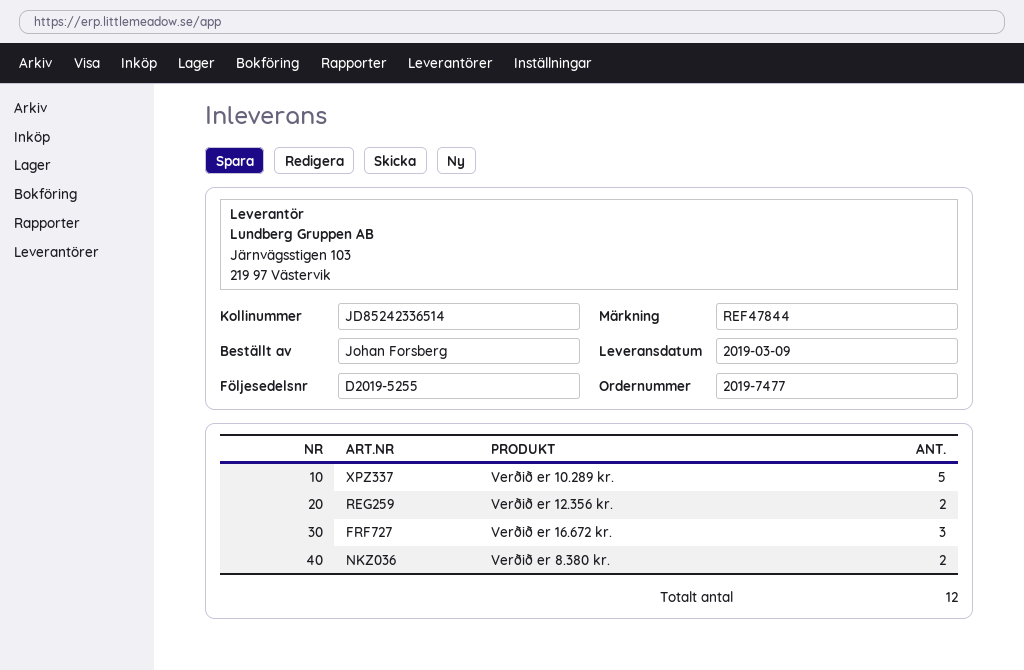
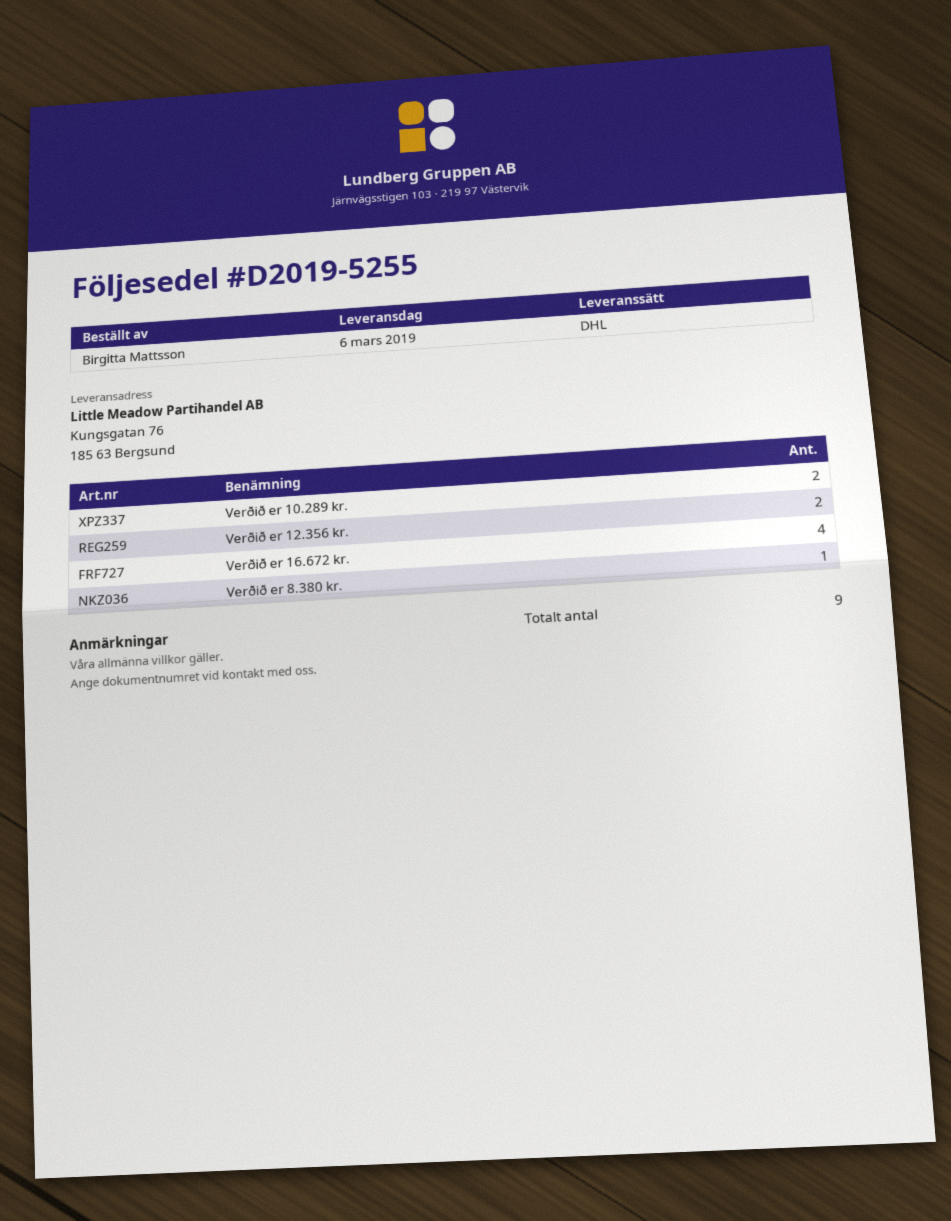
delivery date: 2019-03-09 -> 2019-03-06
ordered by: Johan Forsberg -> Birgitta Mattsson
Verðið er 10.289 kr.: 5 -> 2
Verðið er 16.672 kr.: 3 -> 4
Verðið er 8.380 kr.: 2 -> 1
total quantity: 12 -> 9

